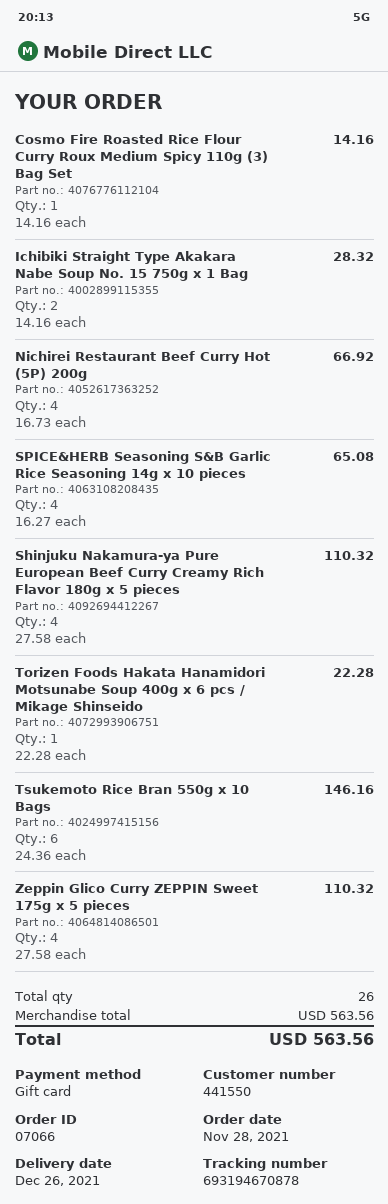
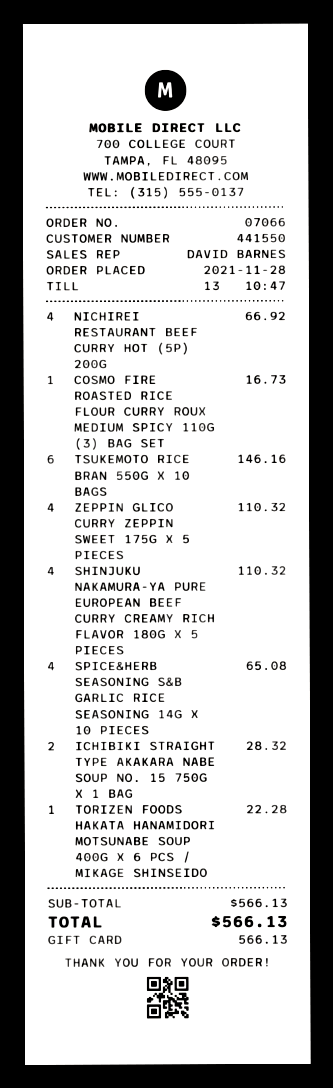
Cosmo Fire Roasted Rice Flour Curry Roux Medium Spicy 110g (3) Bag Set: 1 for 14.16 -> 1 for 16.73
subtotal: 563.56 -> 566.13
total: 563.56 -> 566.13

